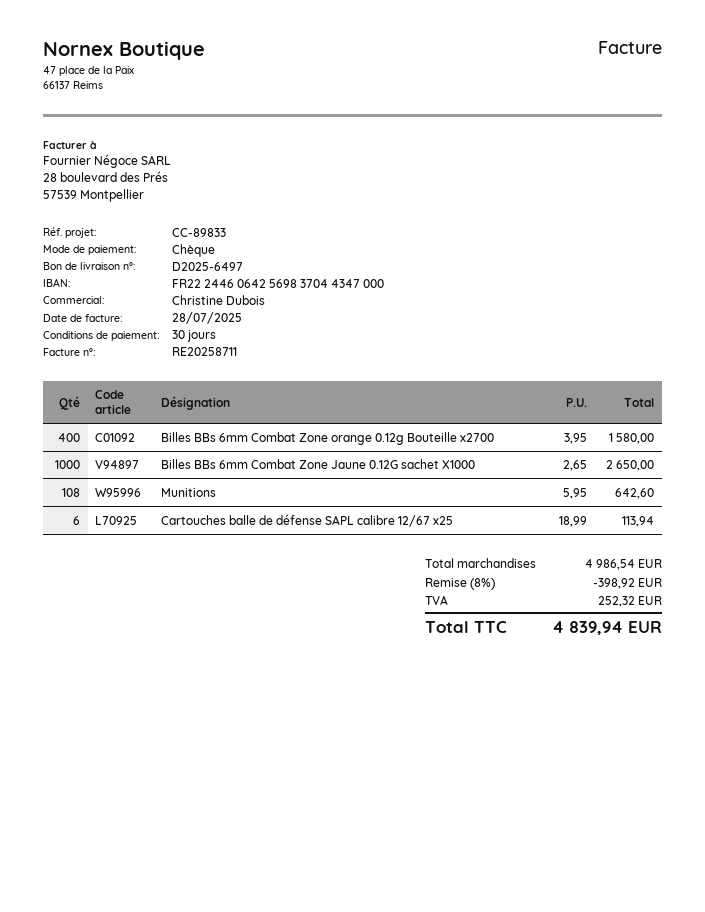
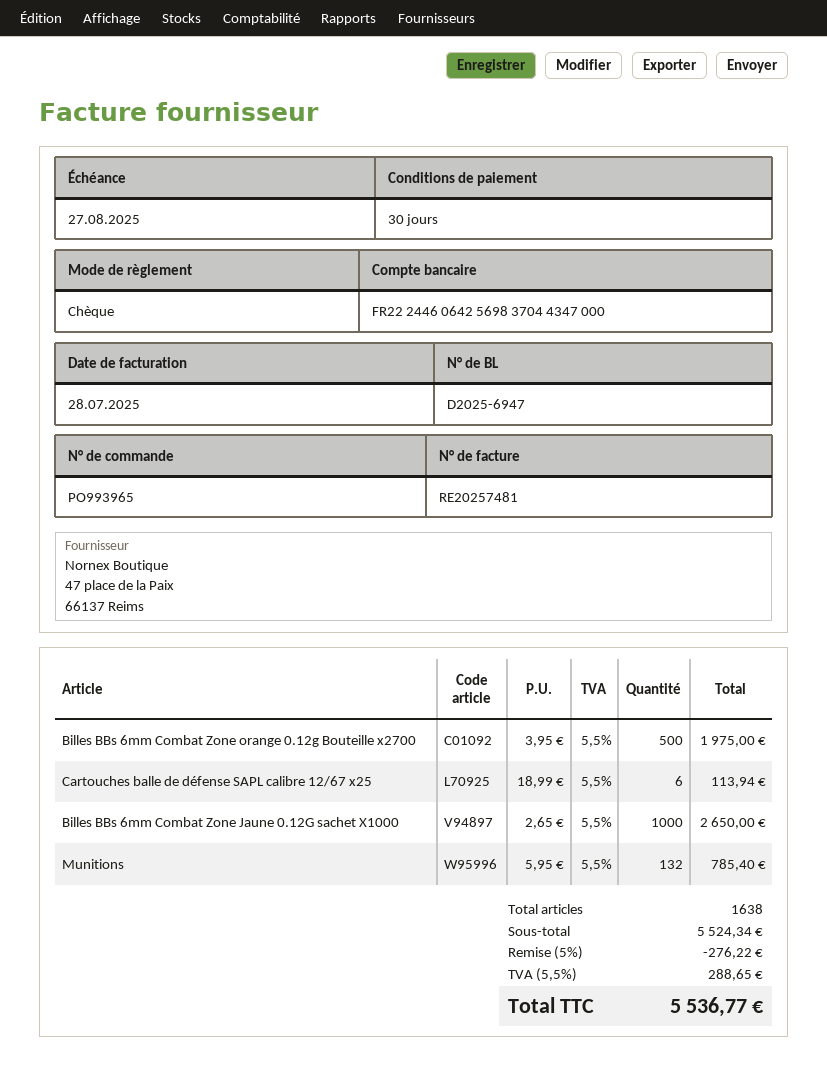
delivery note number: D2025-6497 -> D2025-6947
invoice number: RE20258711 -> RE20257481
Billes BBs 6mm Combat Zone orange 0.12g Bouteille x2700: 400 x 3.95 = 1580.00 -> 500 x 3.95 = 1975.00
Munitions: 108 x 5.95 = 642.60 -> 132 x 5.95 = 785.40
subtotal: 4986.54 -> 5524.34
discount: 8% = 398.92 -> 5% = 276.22
tax: 252.32 -> 288.65
total: 4839.94 -> 5536.77

